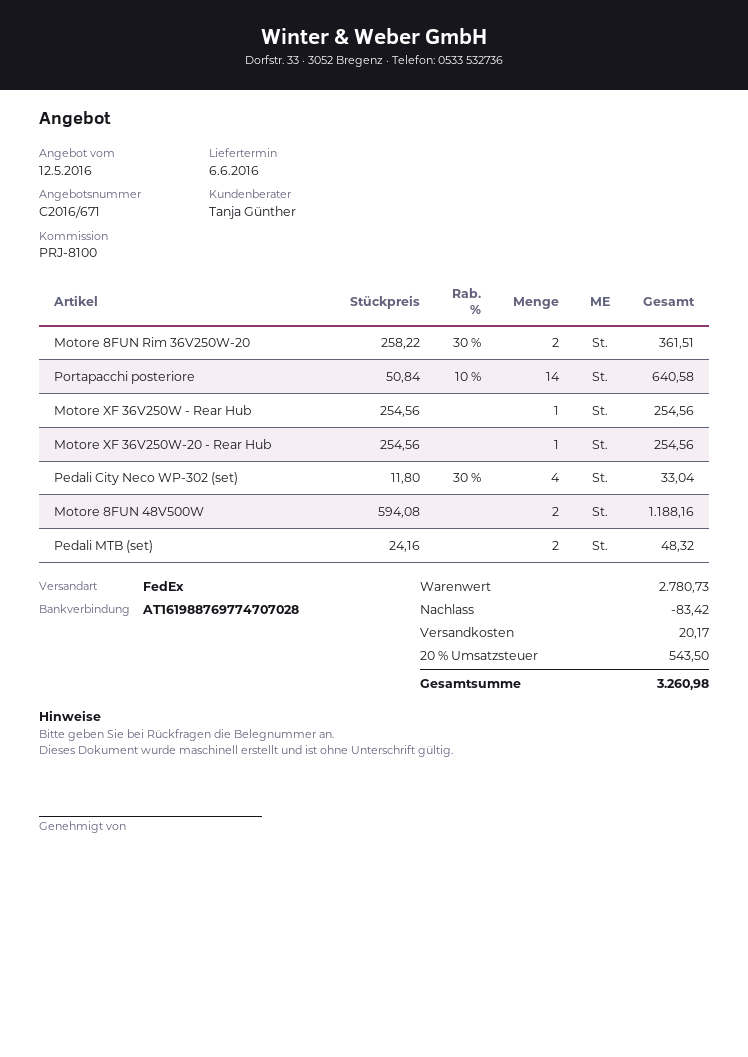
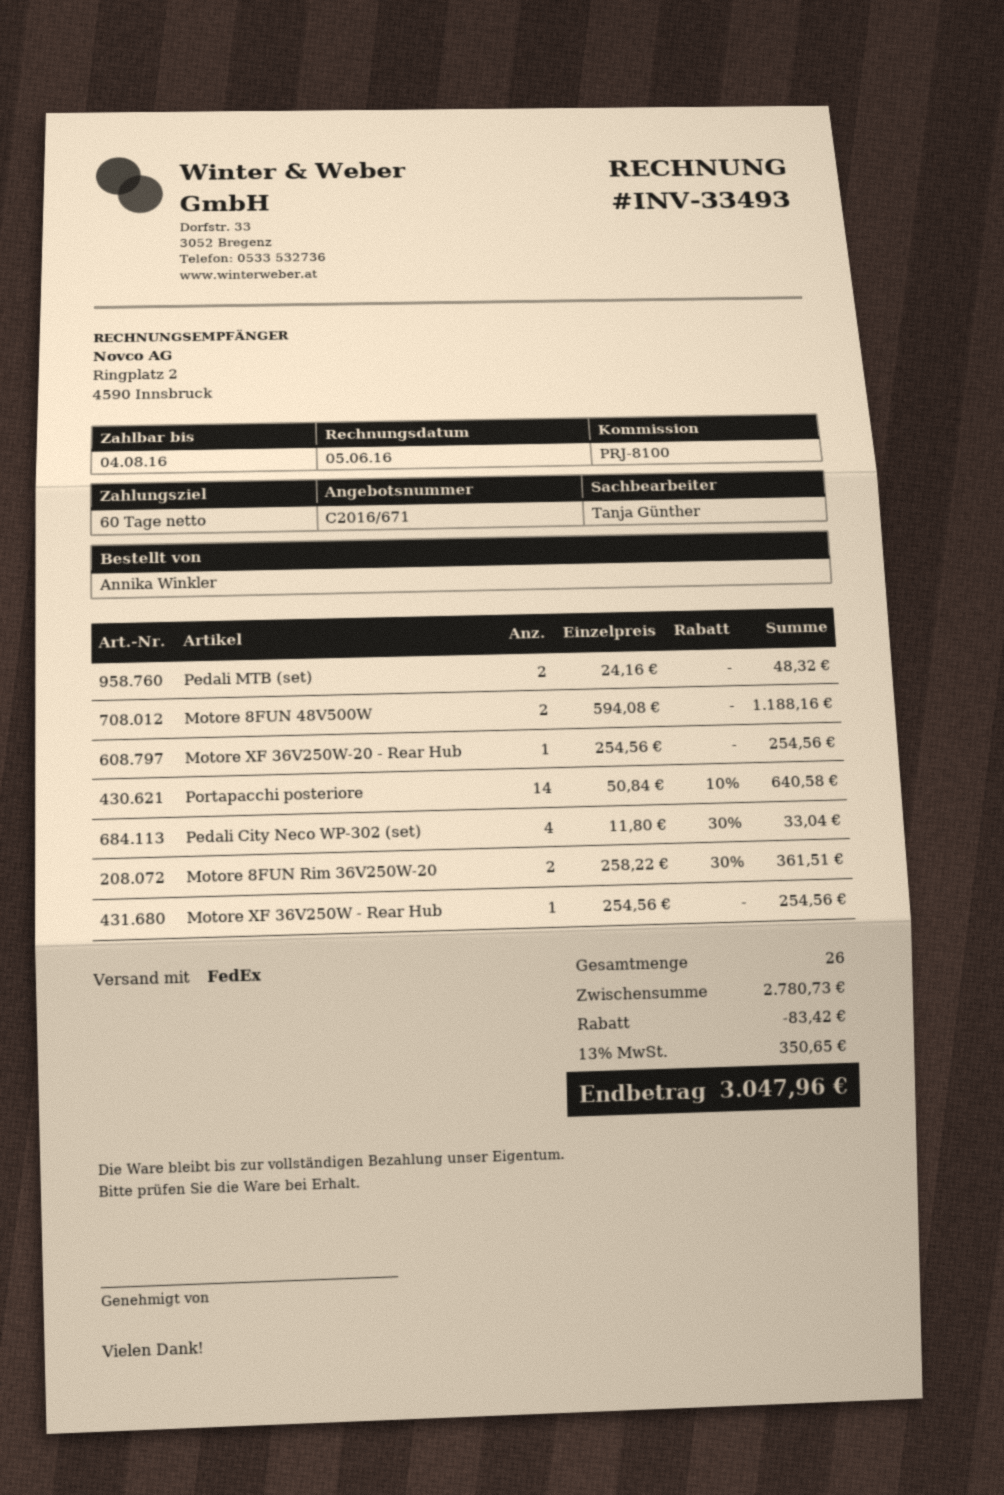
shipping: 20.17 -> none
tax: 20% = 543.50 -> 13% = 350.65
total: 3260.98 -> 3047.96

